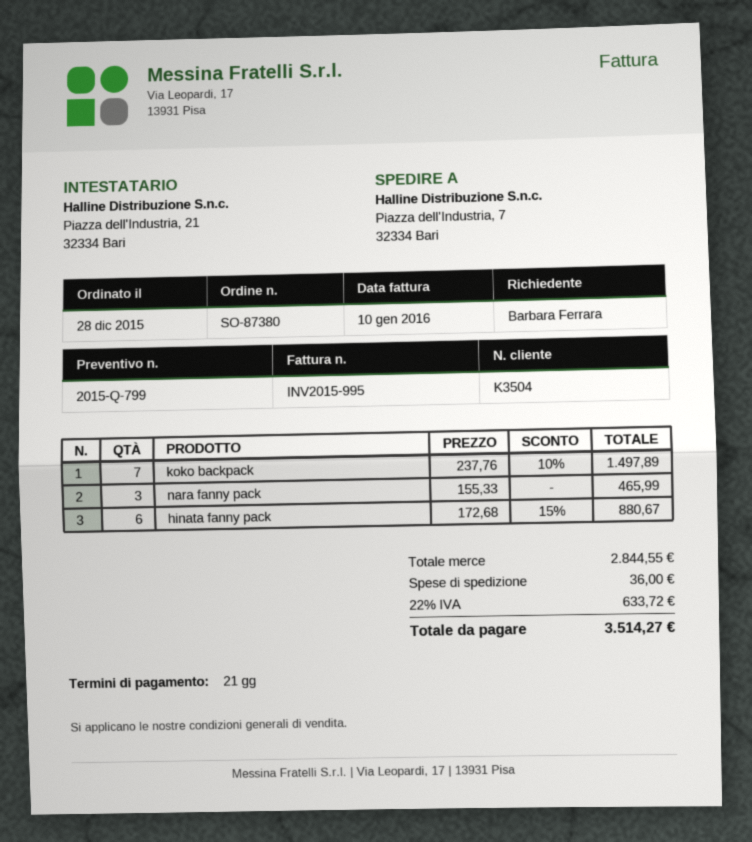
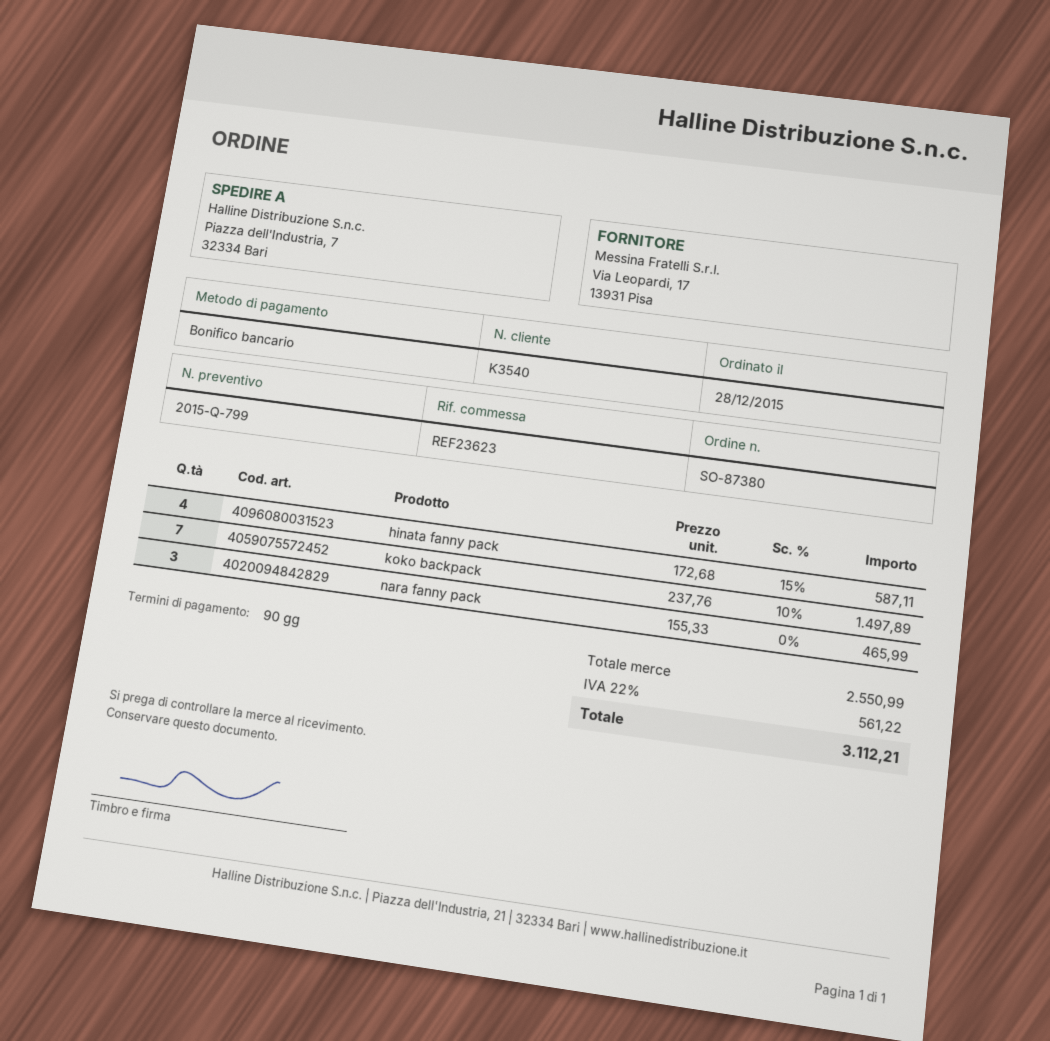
payment terms: 21 days -> 90 days
customer number: K3504 -> K3540
hinata fanny pack: 6 x 172.68 - 15% = 880.67 -> 4 x 172.68 - 15% = 587.11
subtotal: 2844.55 -> 2550.99
shipping: 36.00 -> none
tax: 22% = 633.72 -> 22% = 561.22
total: 3514.27 -> 3112.21

